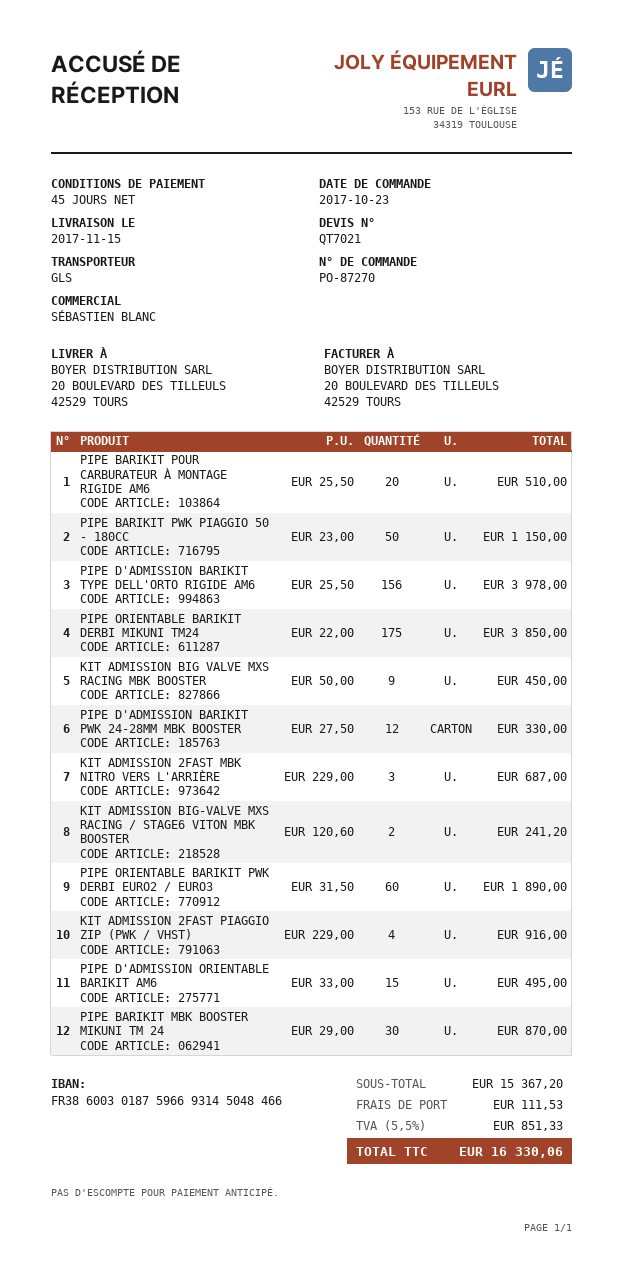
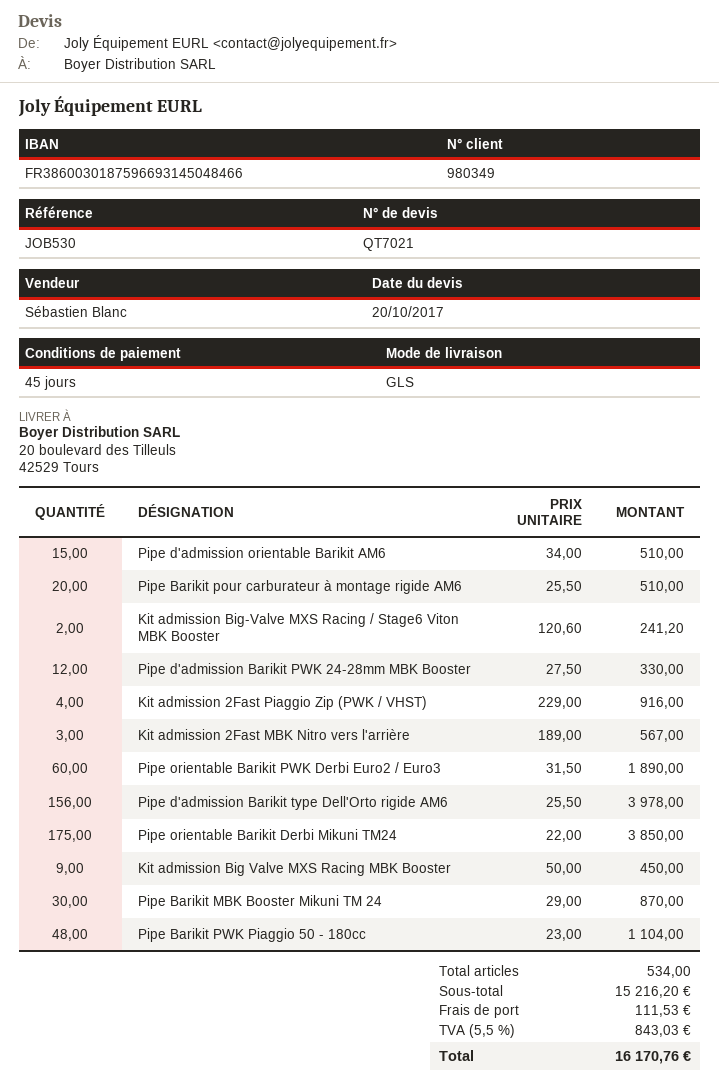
PIPE BARIKIT PWK PIAGGIO 50 - 180CC: 50 x 23.00 = 1150.00 -> 48 x 23.00 = 1104.00
KIT ADMISSION 2FAST MBK NITRO VERS L'ARRIÈRE: 3 x 229.00 = 687.00 -> 3 x 189.00 = 567.00
PIPE D'ADMISSION ORIENTABLE BARIKIT AM6: 15 x 33.00 = 495.00 -> 15 x 34.00 = 510.00
subtotal: 15367.20 -> 15216.20
tax: 5.5% = 851.33 -> 5.5% = 843.03
total: 16330.06 -> 16170.76

